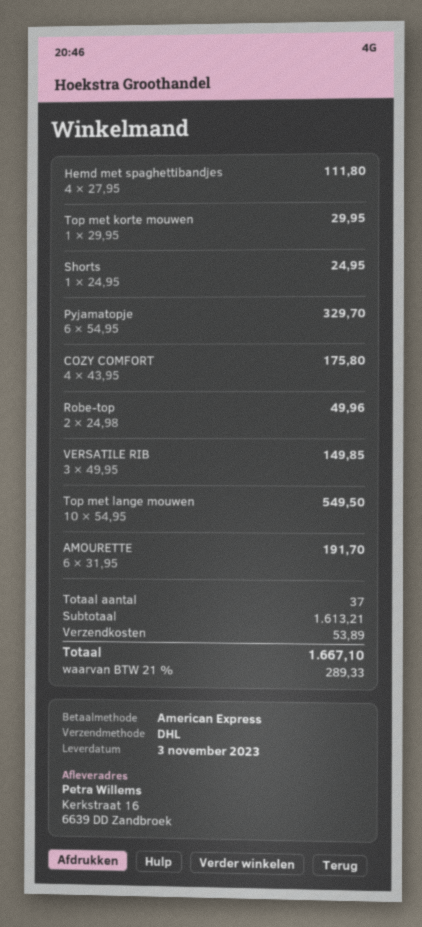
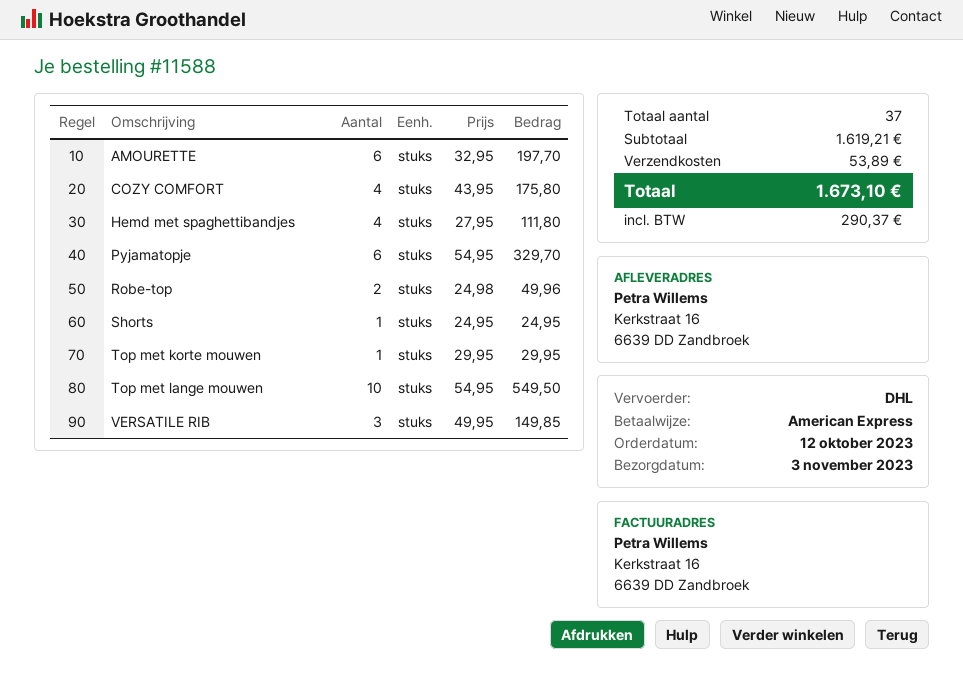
AMOURETTE: 6 x 31.95 = 191.70 -> 6 x 32.95 = 197.70
subtotal: 1613.21 -> 1619.21
tax: 289.33 -> 290.37
total: 1667.10 -> 1673.10

